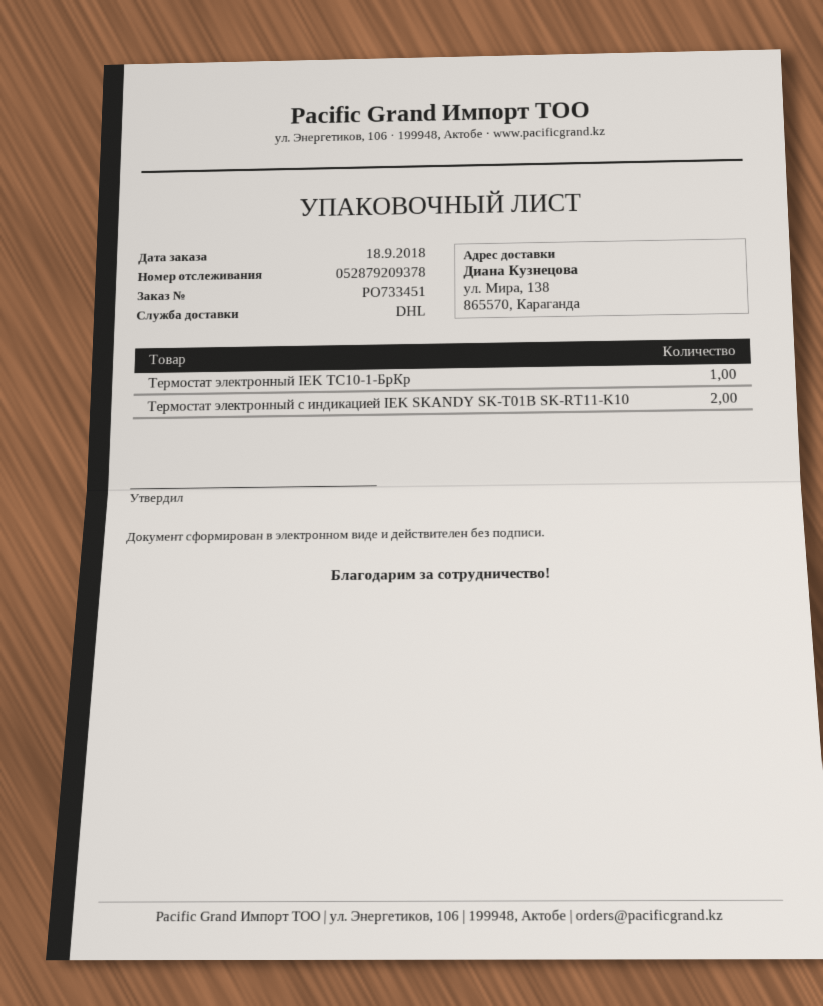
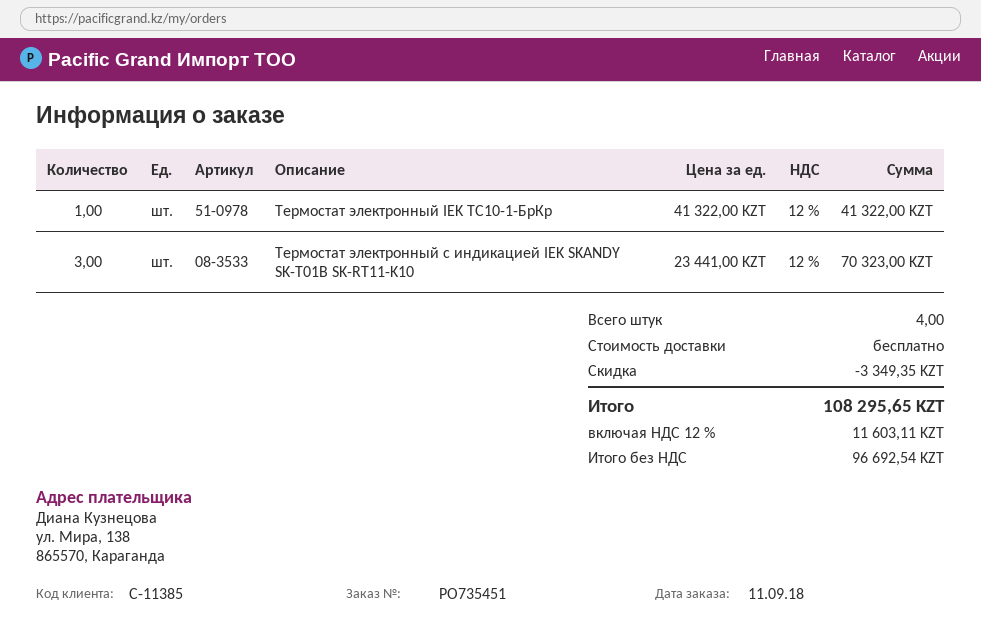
order number: PO733451 -> PO735451
order date: 2018-09-18 -> 2018-09-11
Термостат электронный с индикацией IEK SKANDY SK-T01B SK-RT11-K10: 2 -> 3

